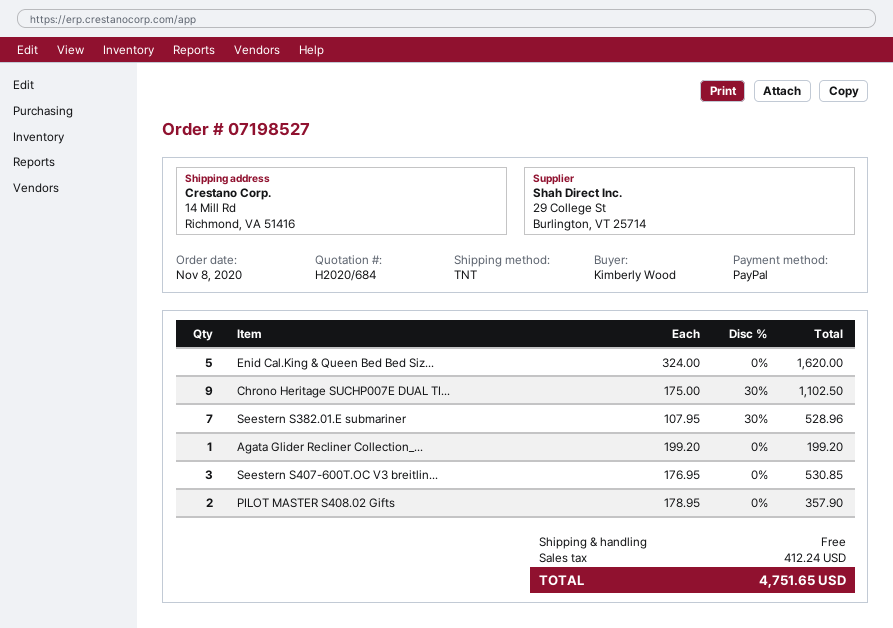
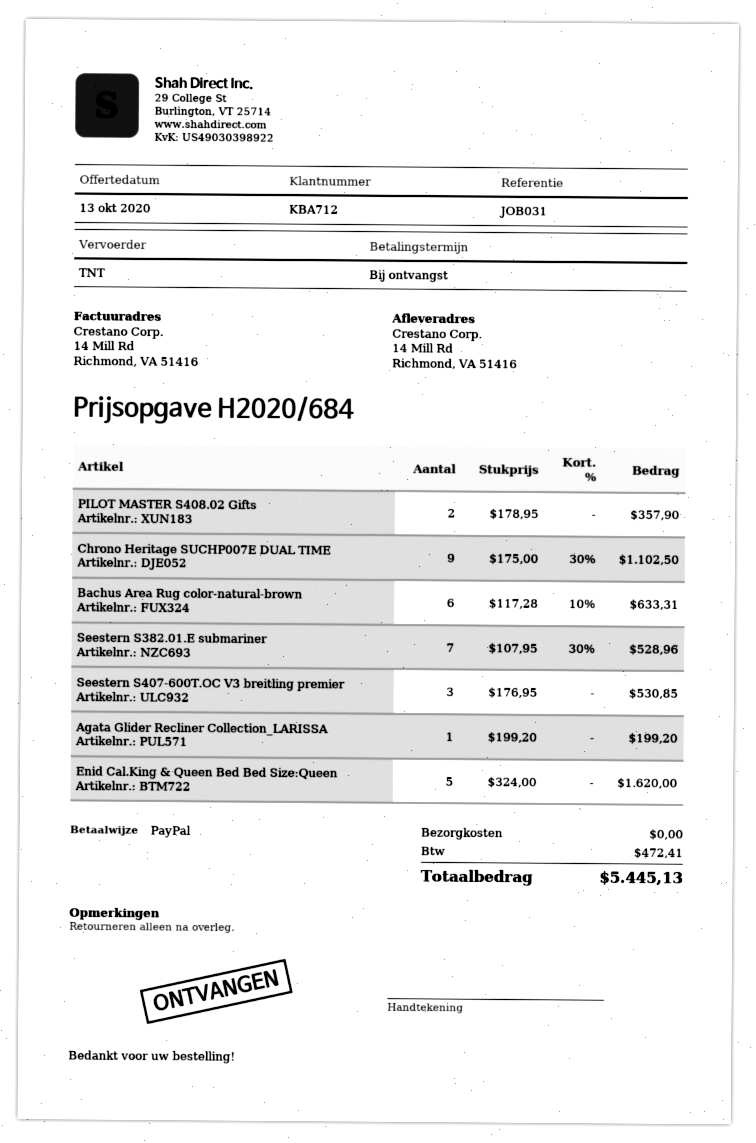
Bachus Area Rug color-natural-brown: none -> 6 x 117.28 - 10% = 633.31
tax: 412.24 -> 472.41
total: 4751.65 -> 5445.13

